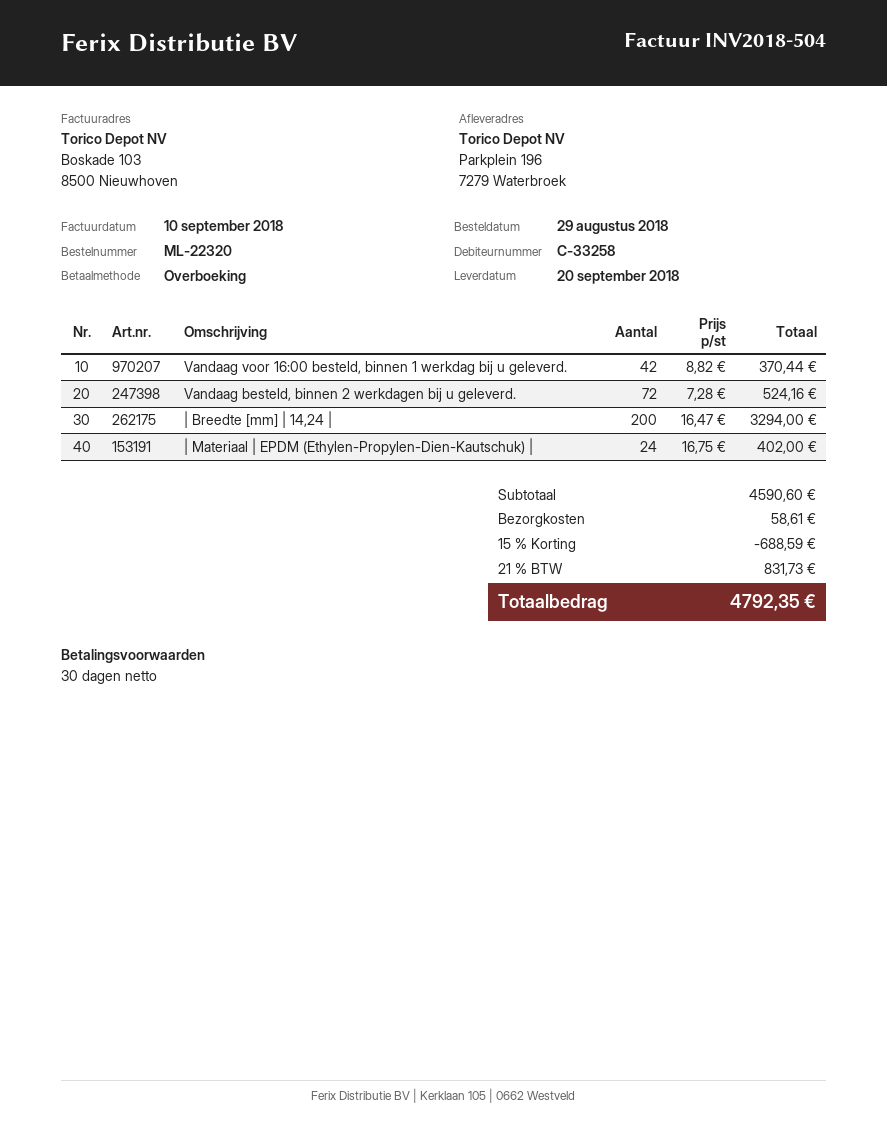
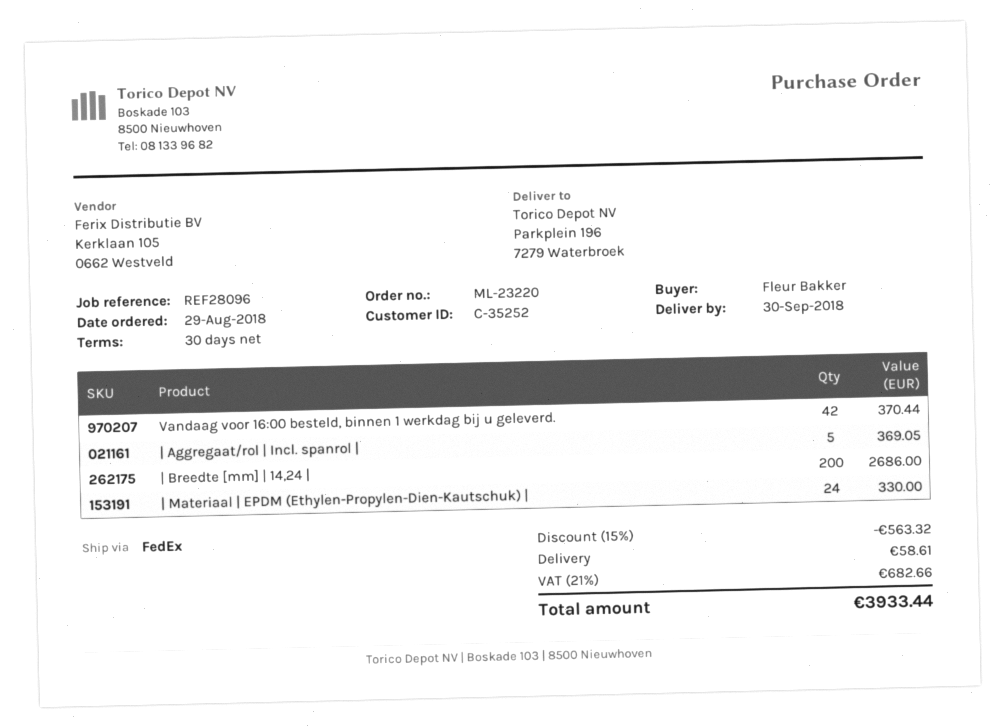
order number: ML-22320 -> ML-23220
delivery date: 2018-09-20 -> 2018-09-30
customer number: C-33258 -> C-35252
Vandaag besteld, binnen 2 werkdagen bij u geleverd.: 72 for 524.16 -> none
| Breedte [mm] | 14,24 |: 200 for 3294.00 -> 200 for 2686.00
| Materiaal | EPDM (Ethylen-Propylen-Dien-Kautschuk) |: 24 for 402.00 -> 24 for 330.00
| Aggregaat/rol | Incl. spanrol |: none -> 5 for 369.05
discount: 15% = 688.59 -> 15% = 563.32
tax: 21% = 831.73 -> 21% = 682.66
total: 4792.35 -> 3933.44

